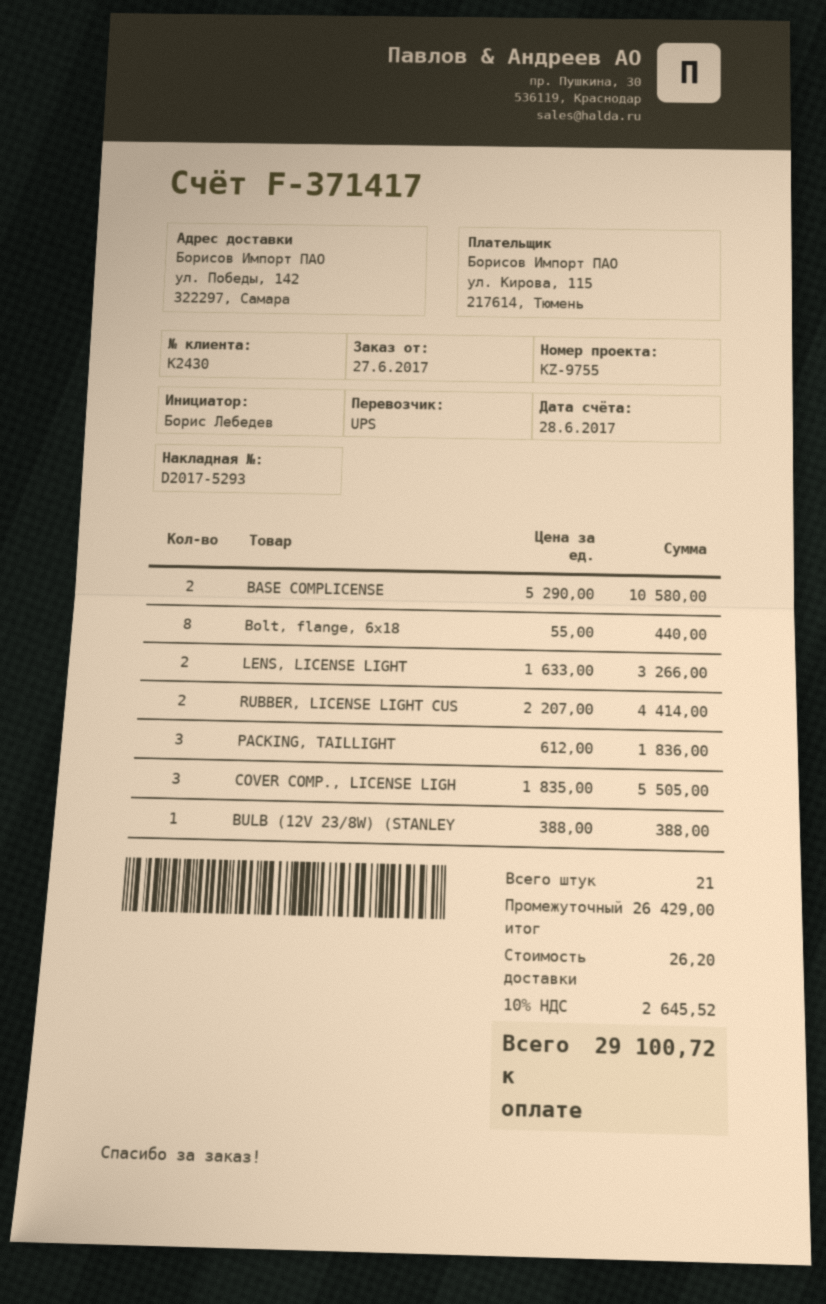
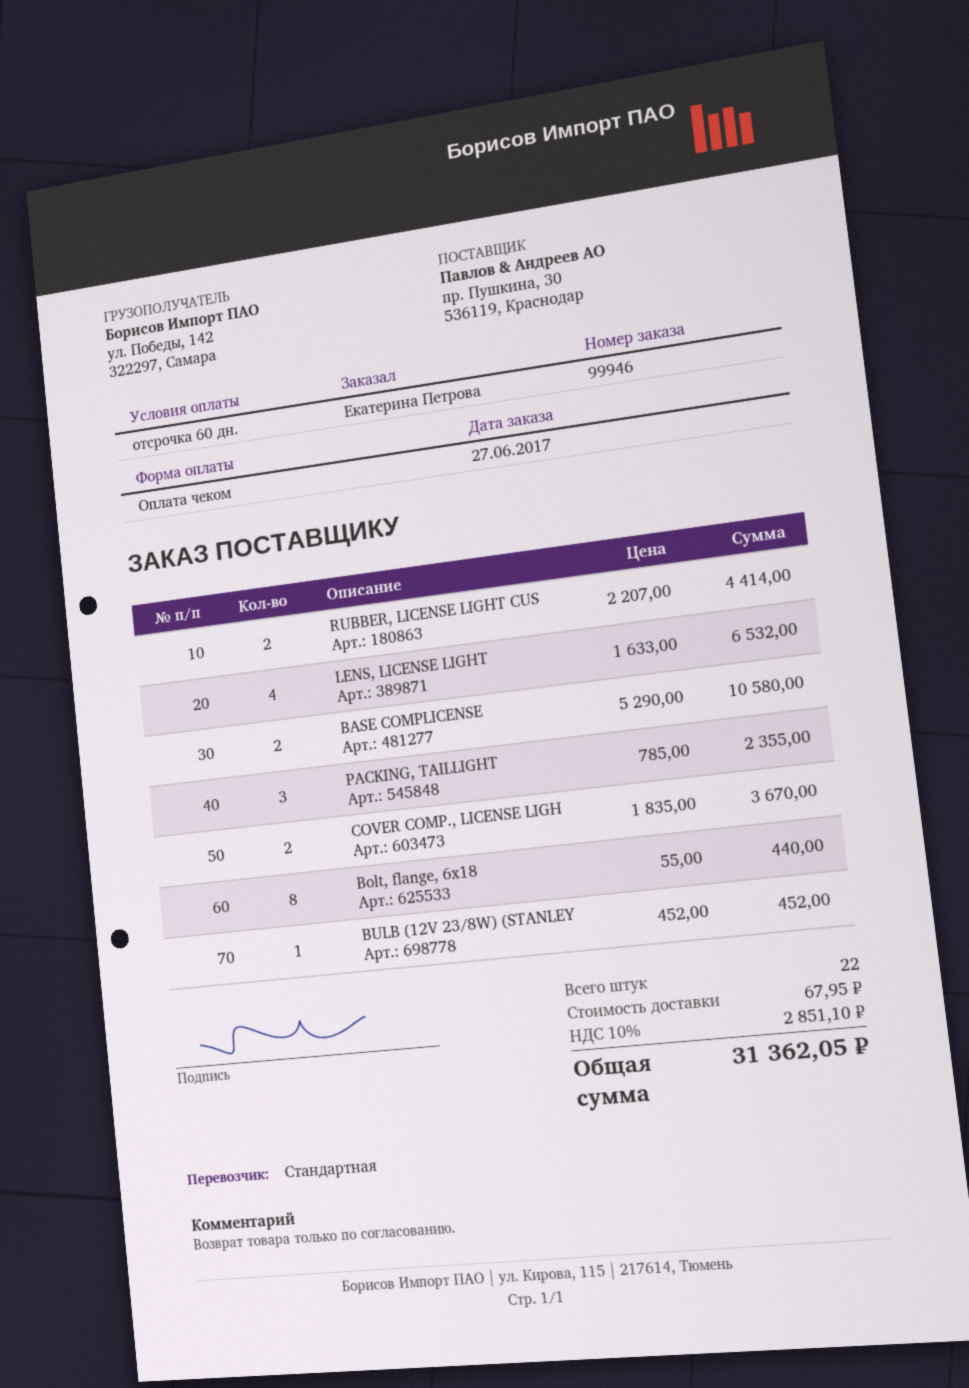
ordered by: Борис Лебедев -> Екатерина Петрова
shipping method: UPS -> standard
LENS, LICENSE LIGHT: 2 x 1633.00 = 3266.00 -> 4 x 1633.00 = 6532.00
PACKING, TAILLIGHT: 3 x 612.00 = 1836.00 -> 3 x 785.00 = 2355.00
COVER COMP., LICENSE LIGH: 3 x 1835.00 = 5505.00 -> 2 x 1835.00 = 3670.00
BULB (12V 23/8W) (STANLEY: 1 x 388.00 = 388.00 -> 1 x 452.00 = 452.00
total quantity: 21 -> 22
shipping: 26.20 -> 67.95
tax: 10% = 2645.52 -> 10% = 2851.10
total: 29100.72 -> 31362.05

